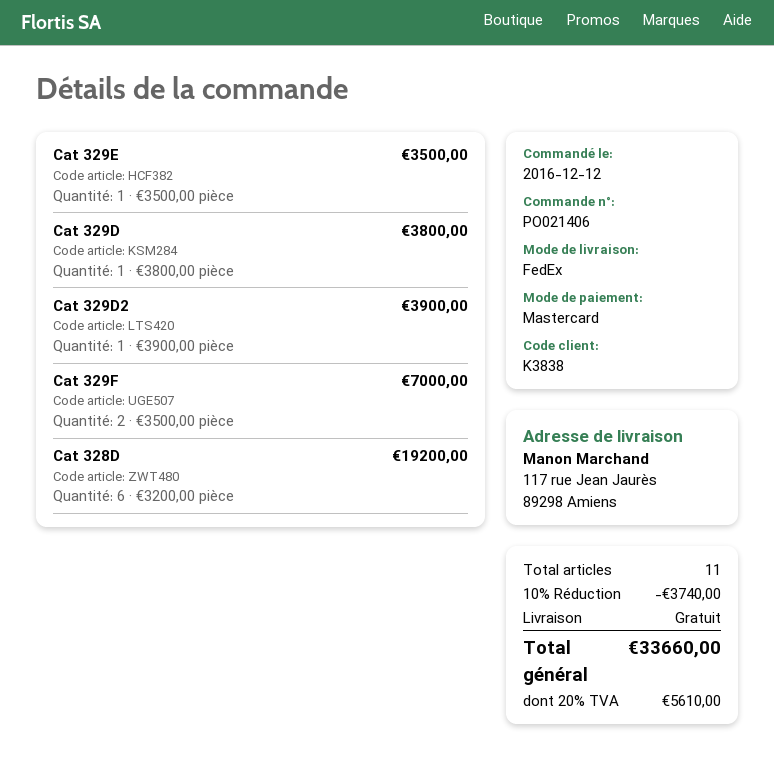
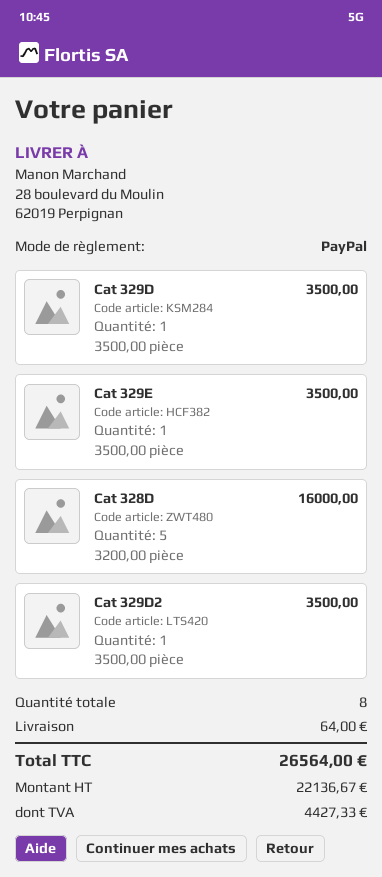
payment method: Mastercard -> PayPal
ship to: 117 rue Jean Jaurès, 89298 Amiens -> 28 boulevard du Moulin, 62019 Perpignan
Cat 329D: 1 x 3800.00 = 3800.00 -> 1 x 3500.00 = 3500.00
Cat 329D2: 1 x 3900.00 = 3900.00 -> 1 x 3500.00 = 3500.00
Cat 329F: 2 x 3500.00 = 7000.00 -> none
Cat 328D: 6 x 3200.00 = 19200.00 -> 5 x 3200.00 = 16000.00
total quantity: 11 -> 8
discount: 10% = 3740.00 -> none
shipping: 0.00 -> 64.00
tax: 5610.00 -> 4427.33
total: 33660.00 -> 26564.00

